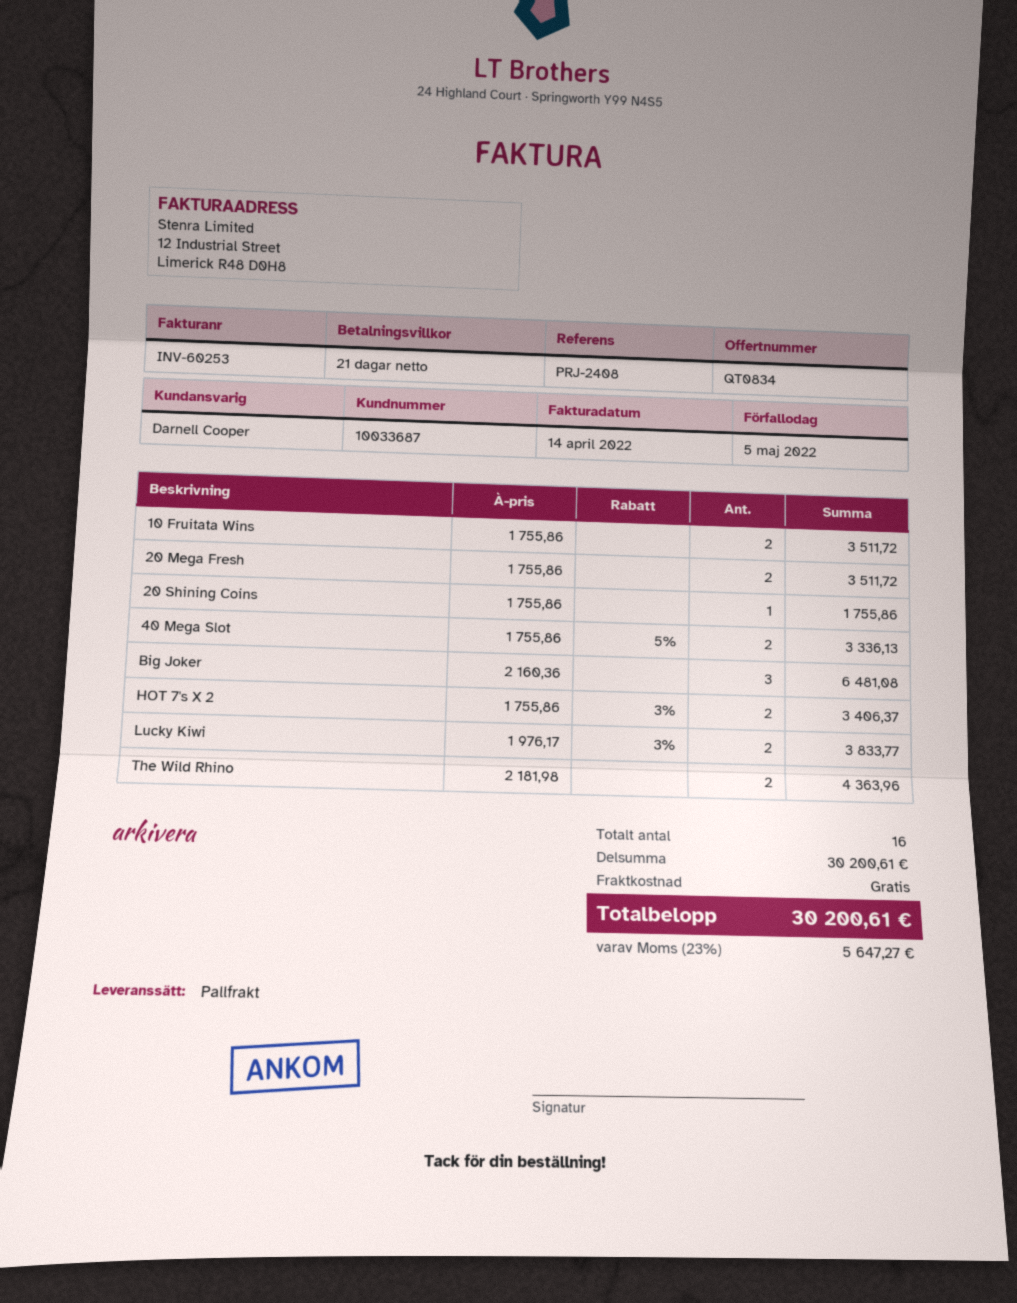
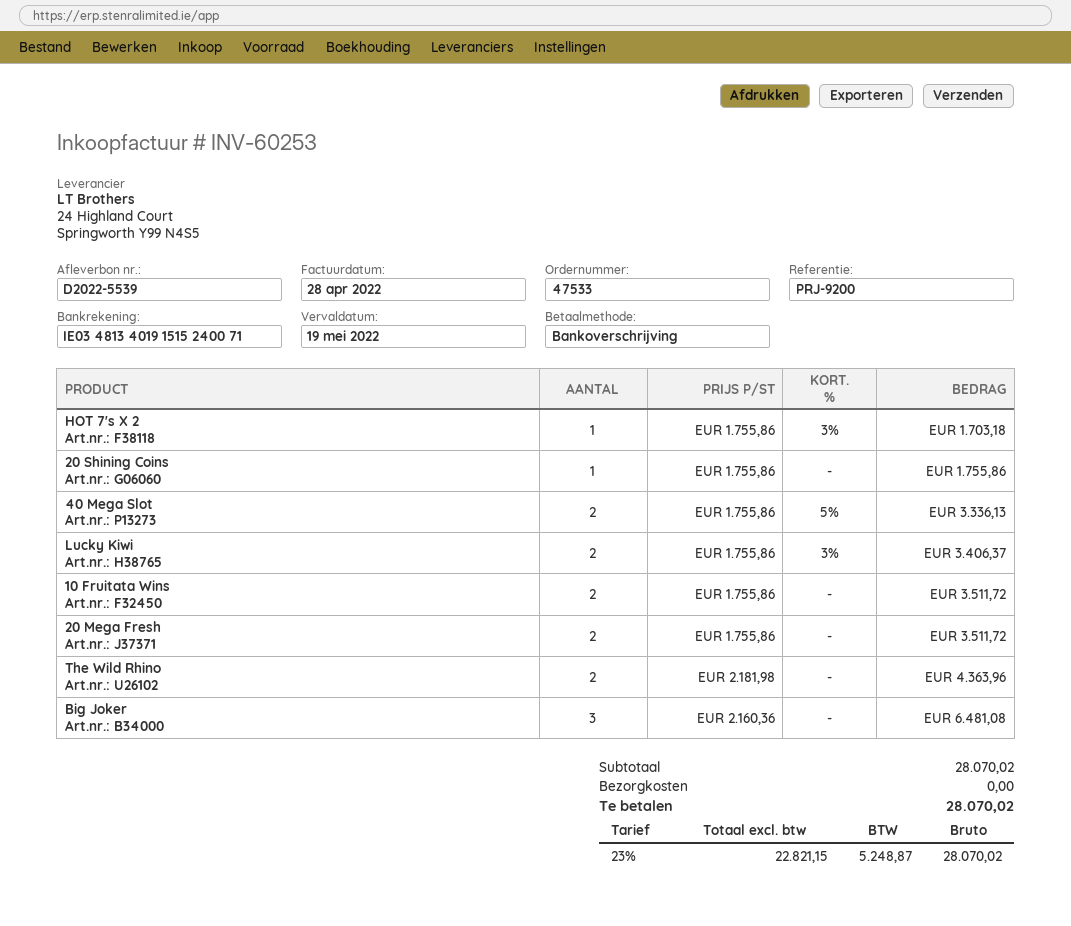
invoice date: 2022-04-14 -> 2022-04-28
due date: 2022-05-05 -> 2022-05-19
reference: PRJ-2408 -> PRJ-9200
HOT 7's X 2: 2 x 1755.86 - 3% = 3406.37 -> 1 x 1755.86 - 3% = 1703.18
Lucky Kiwi: 2 x 1976.17 - 3% = 3833.77 -> 2 x 1755.86 - 3% = 3406.37
subtotal: 30200.61 -> 28070.02
tax: 23% = 5647.27 -> 23% = 5248.87
total: 30200.61 -> 28070.02

